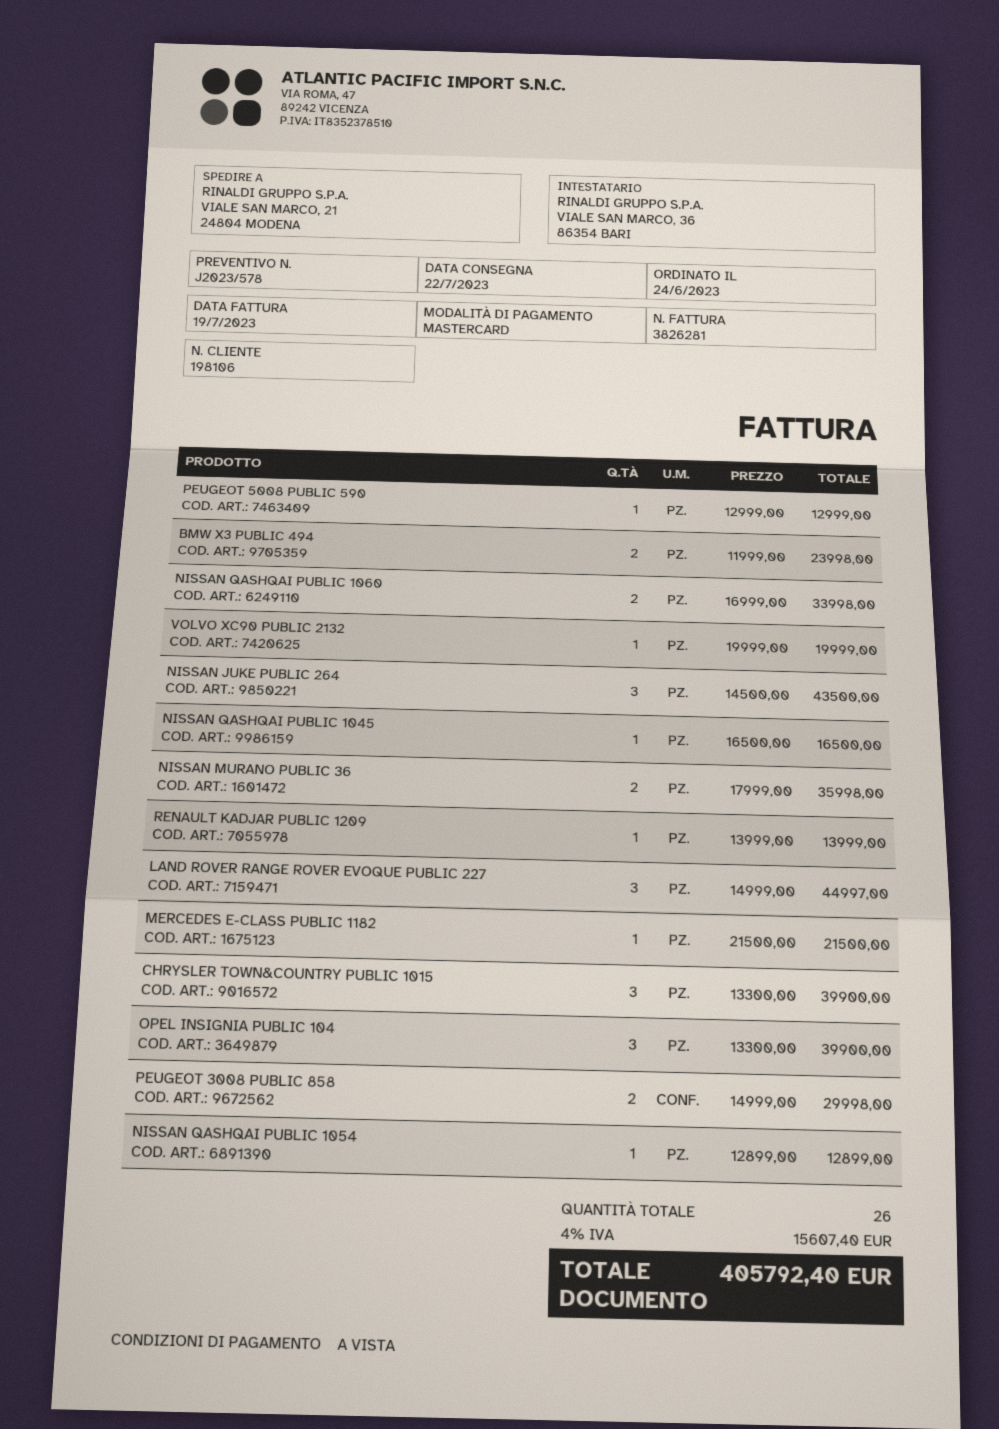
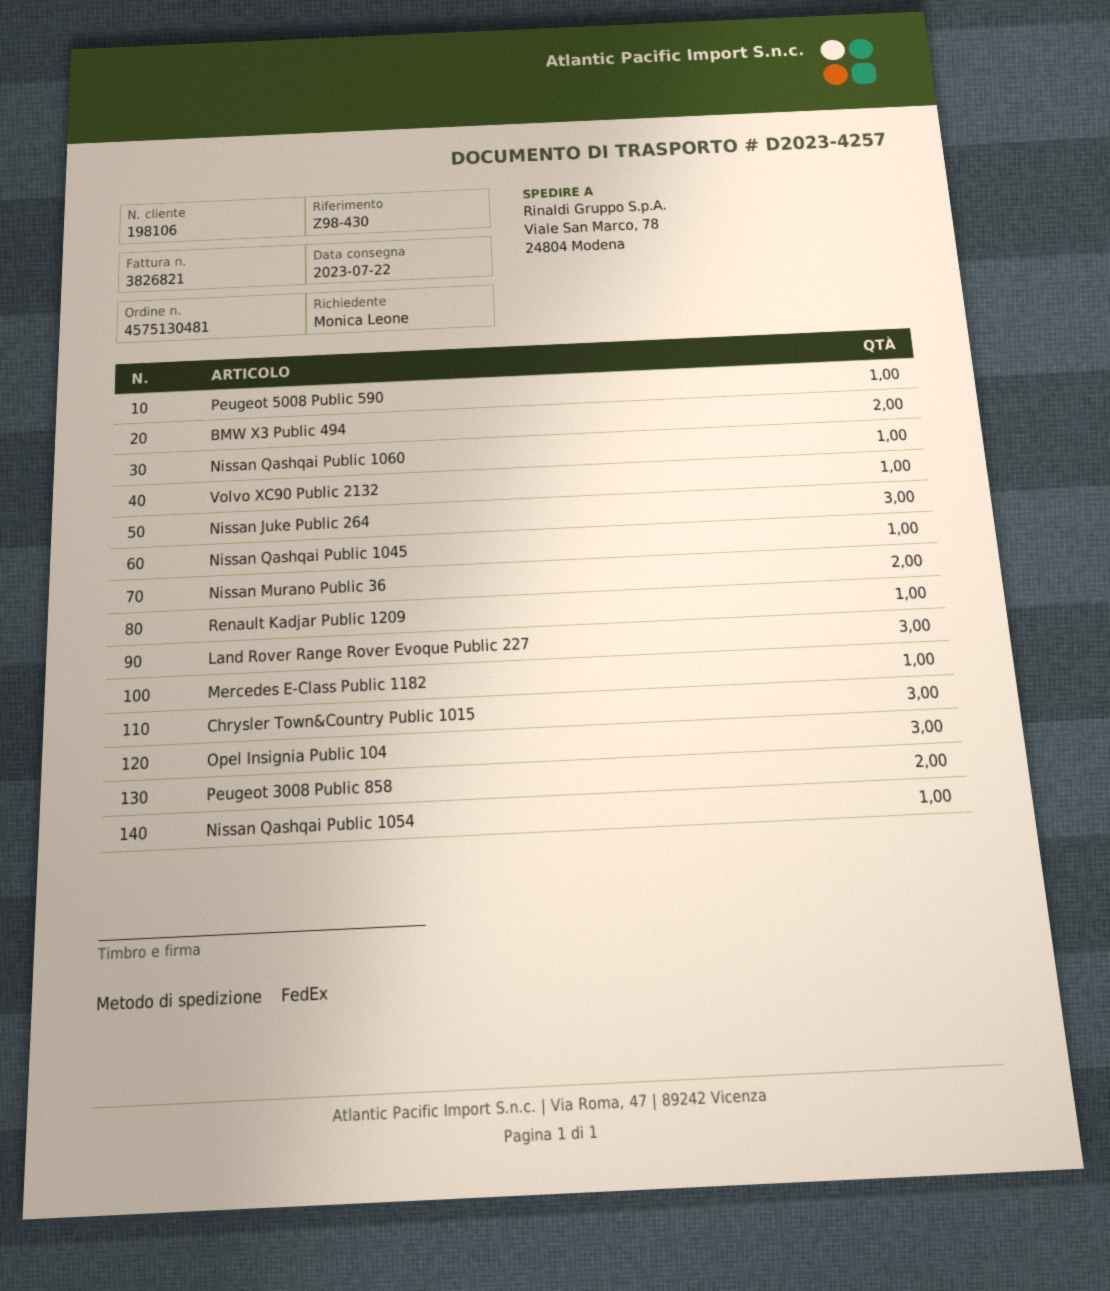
invoice number: 3826281 -> 3826821
ship to: VIALE SAN MARCO, 21, 24804 MODENA -> Viale San Marco, 78, 24804 Modena
NISSAN QASHQAI PUBLIC 1060: 2 -> 1

